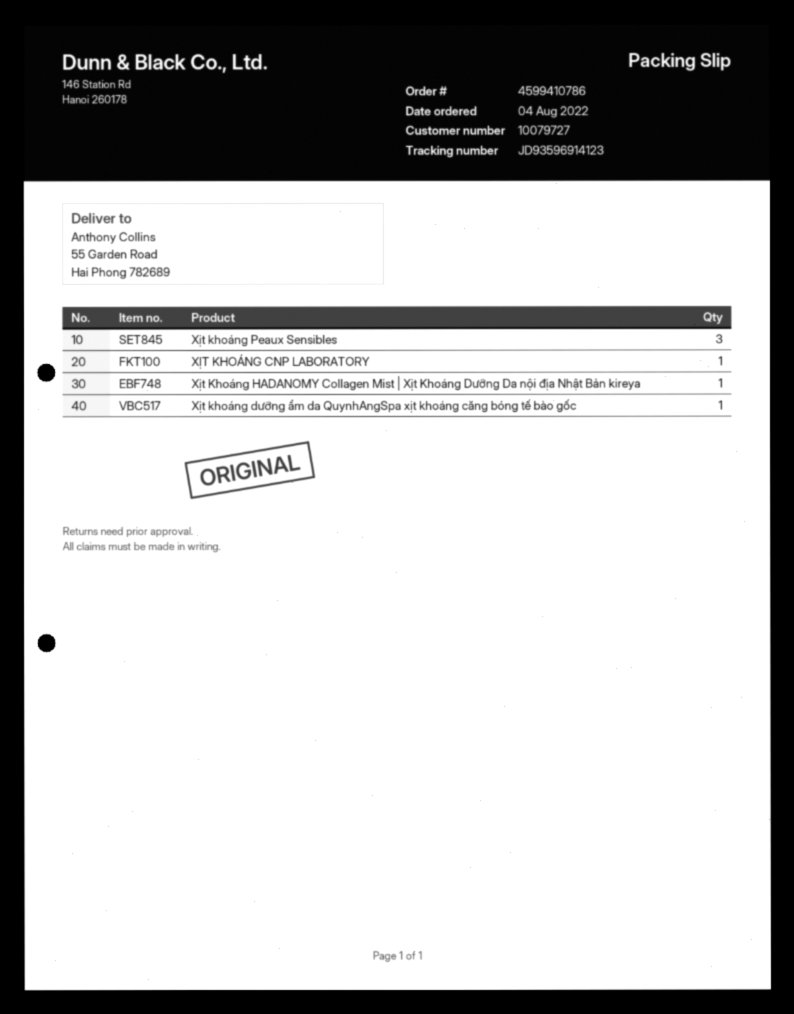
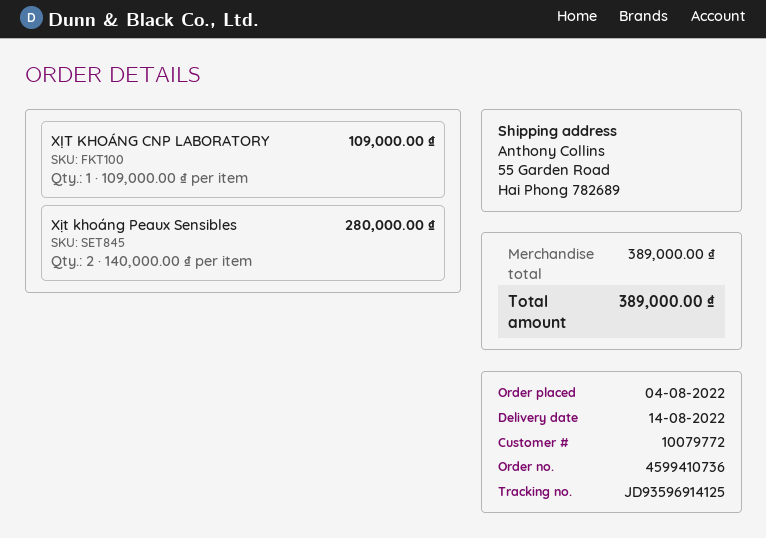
order number: 4599410786 -> 4599410736
customer number: 10079727 -> 10079772
tracking number: JD93596914123 -> JD93596914125
Xịt khoáng Peaux Sensibles: 3 -> 2
Xịt Khoáng HADANOMY Collagen Mist | Xịt Khoáng Dưỡng Da nội địa Nhật Bản kireya: 1 -> none
Xịt khoáng dưỡng ẩm da QuynhAngSpa xịt khoáng căng bóng tế bào gốc: 1 -> none

